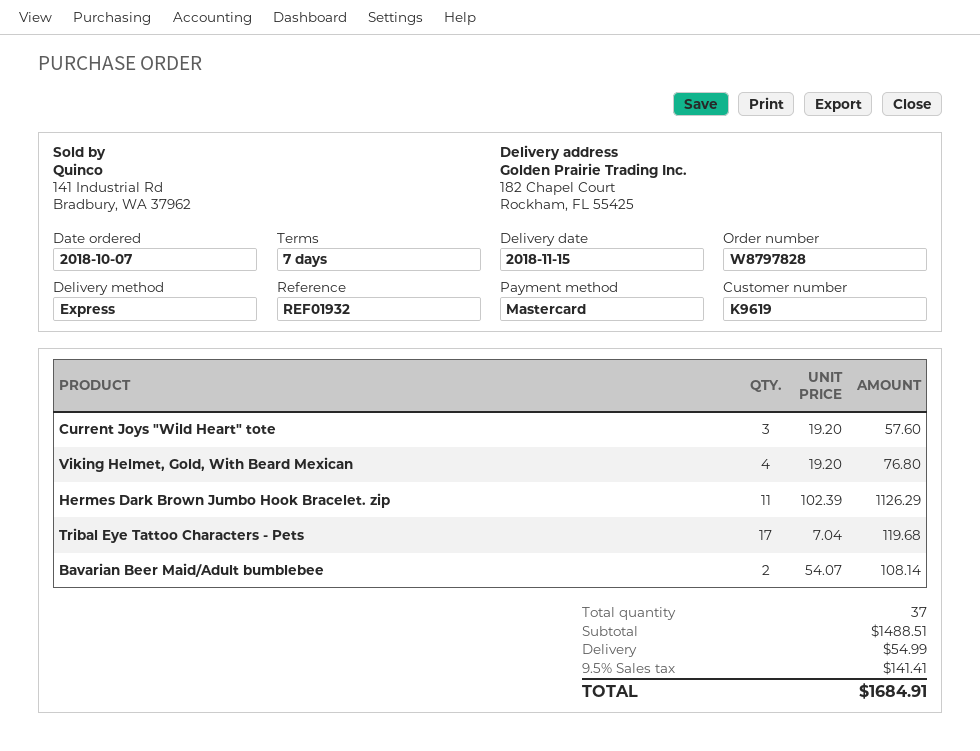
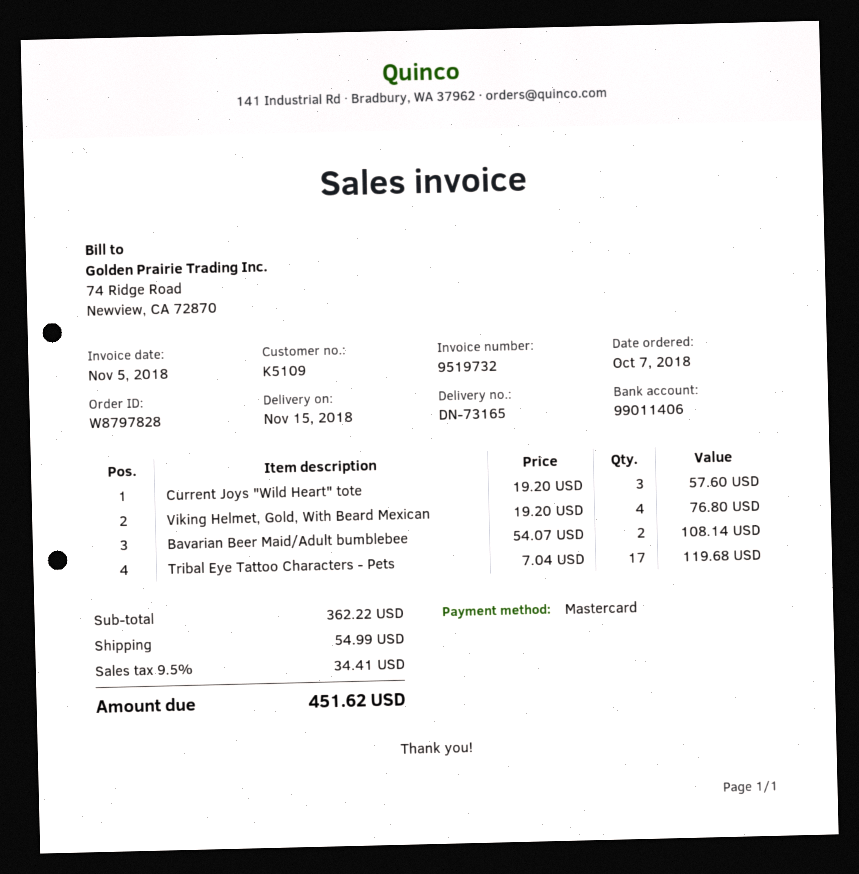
customer number: K9619 -> K5109
Hermes Dark Brown Jumbo Hook Bracelet. zip: 11 x 102.39 = 1126.29 -> none
subtotal: 1488.51 -> 362.22
tax: 9.5% = 141.41 -> 9.5% = 34.41
total: 1684.91 -> 451.62

